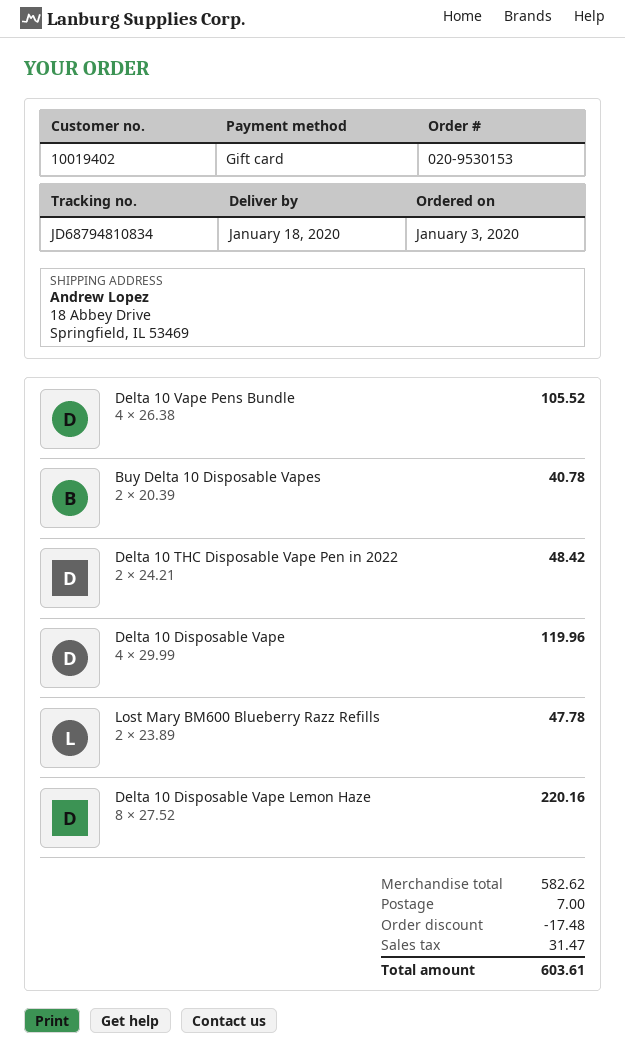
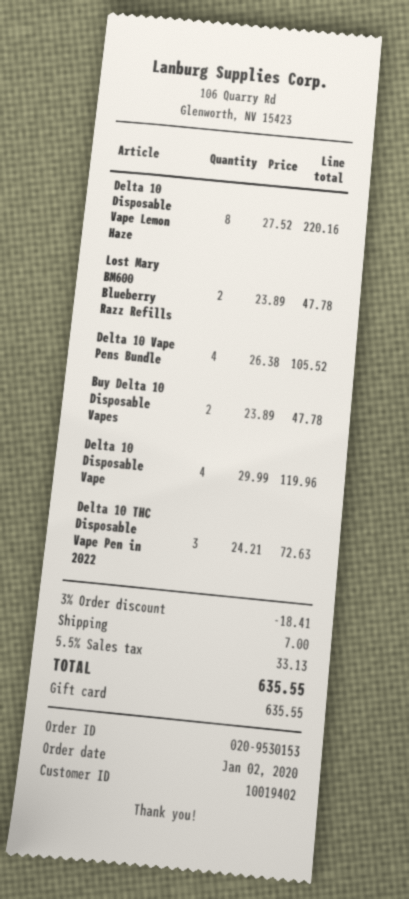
order date: 2020-01-03 -> 2020-01-02
Buy Delta 10 Disposable Vapes: 2 x 20.39 = 40.78 -> 2 x 23.89 = 47.78
Delta 10 THC Disposable Vape Pen in 2022: 2 x 24.21 = 48.42 -> 3 x 24.21 = 72.63
discount: 17.48 -> 18.41
tax: 31.47 -> 33.13
total: 603.61 -> 635.55

